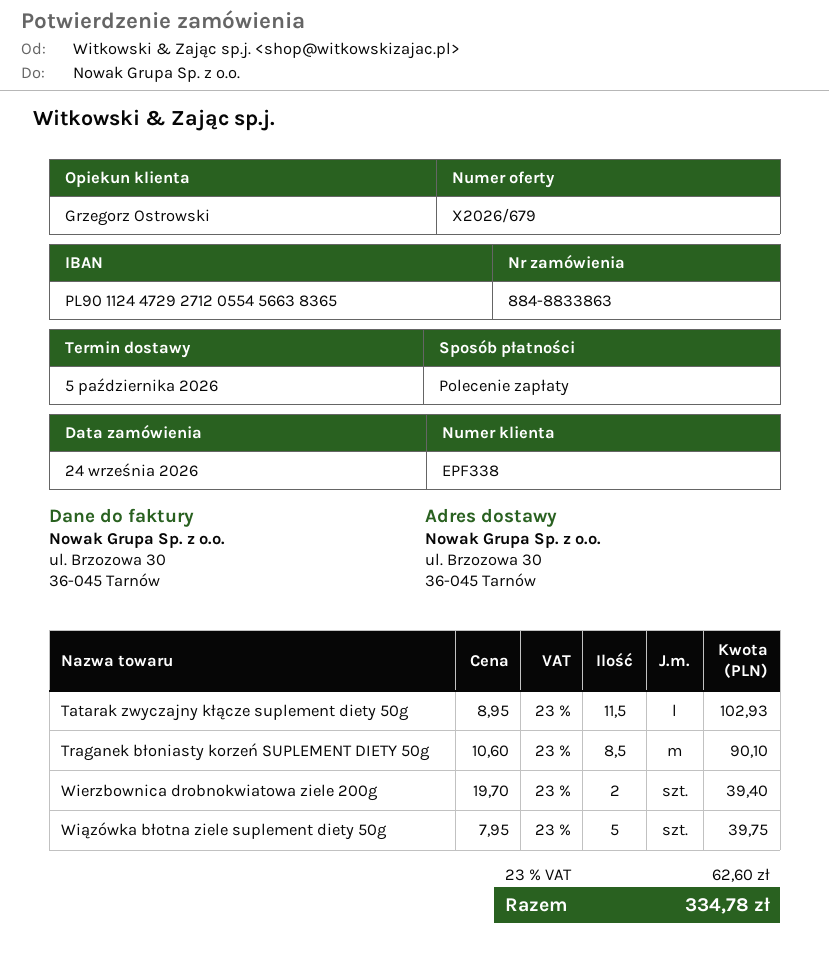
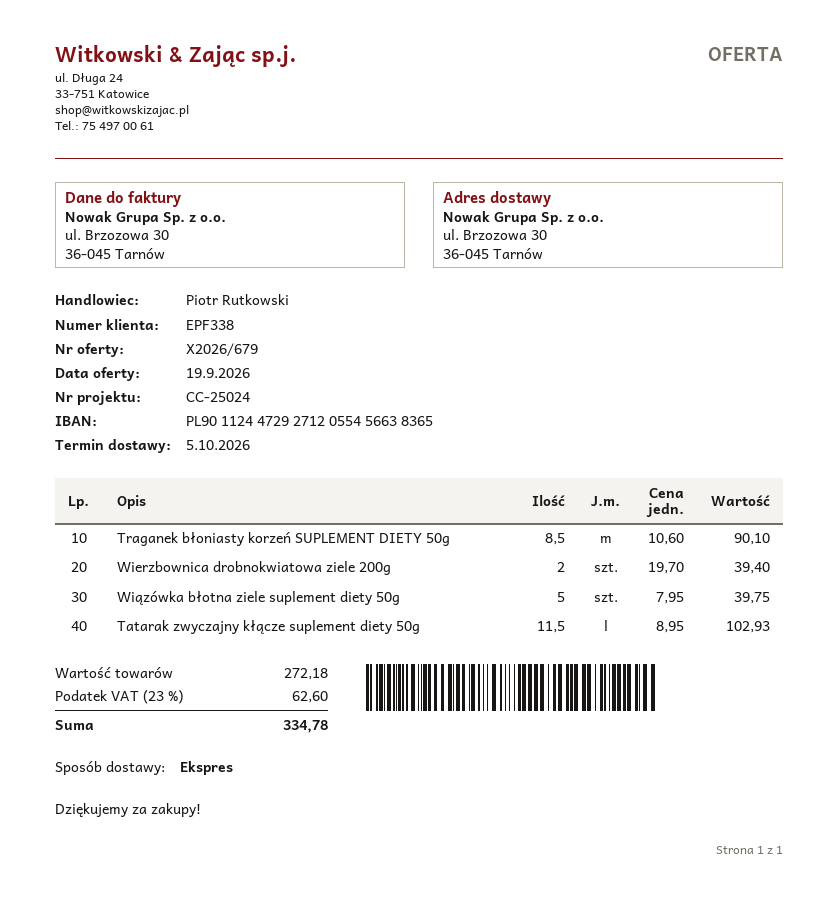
sales rep: Grzegorz Ostrowski -> Piotr Rutkowski

